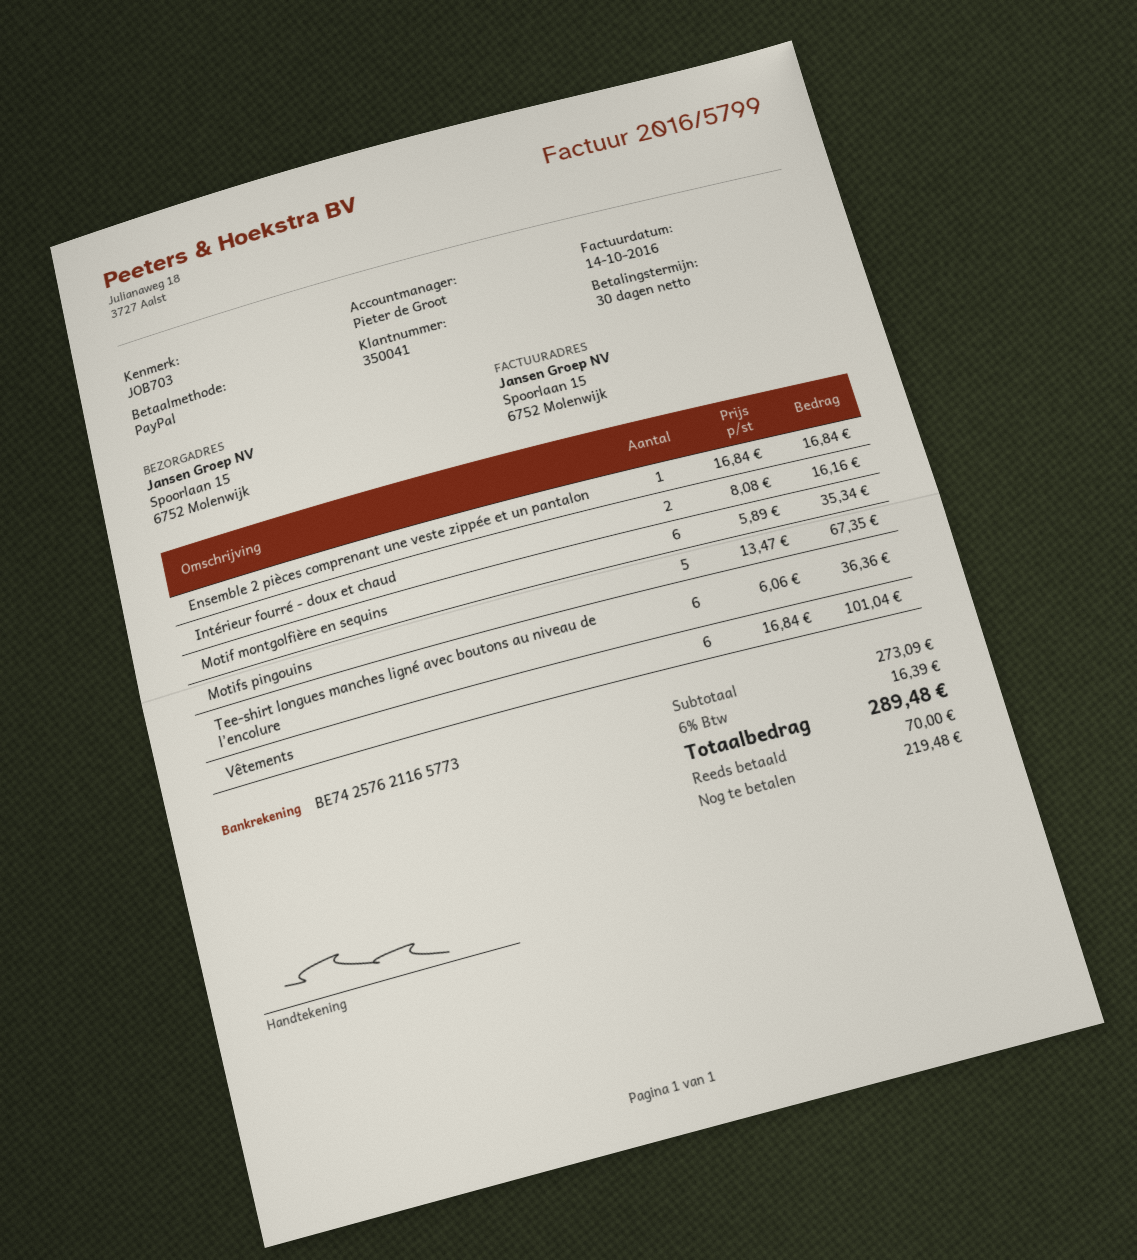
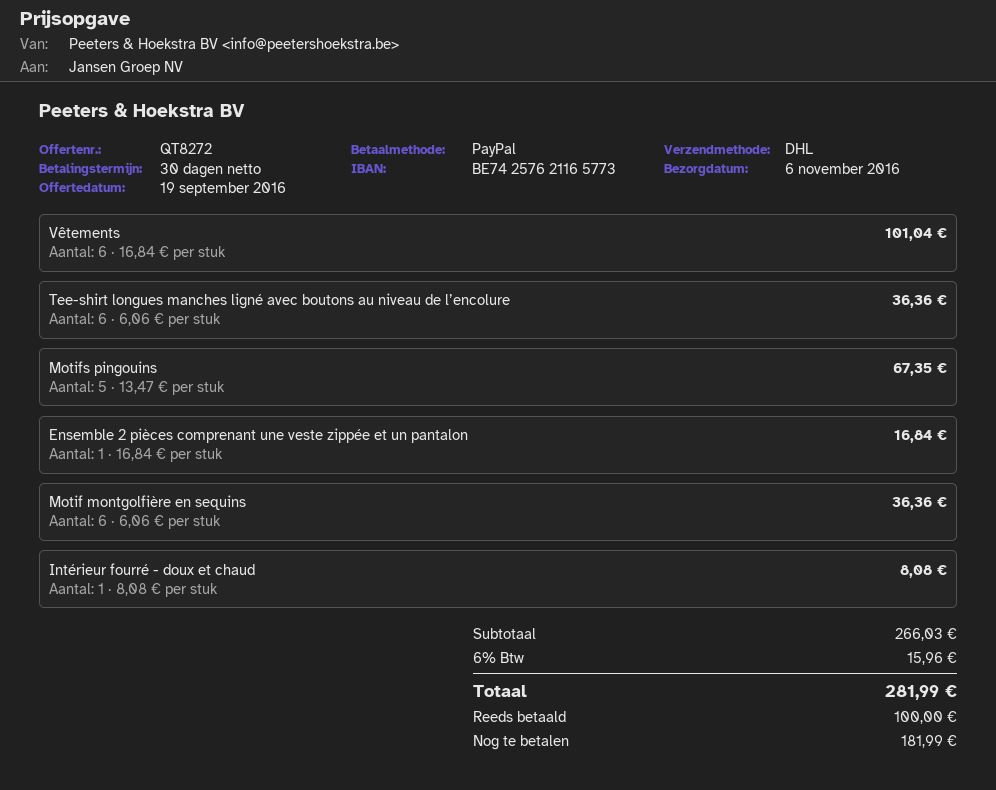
Intérieur fourré - doux et chaud: 2 x 8.08 = 16.16 -> 1 x 8.08 = 8.08
Motif montgolfière en sequins: 6 x 5.89 = 35.34 -> 6 x 6.06 = 36.36
subtotal: 273.09 -> 266.03
tax: 6% = 16.39 -> 6% = 15.96
total: 289.48 -> 281.99
deposit: 70.00 -> 100.00
balance: 219.48 -> 181.99

